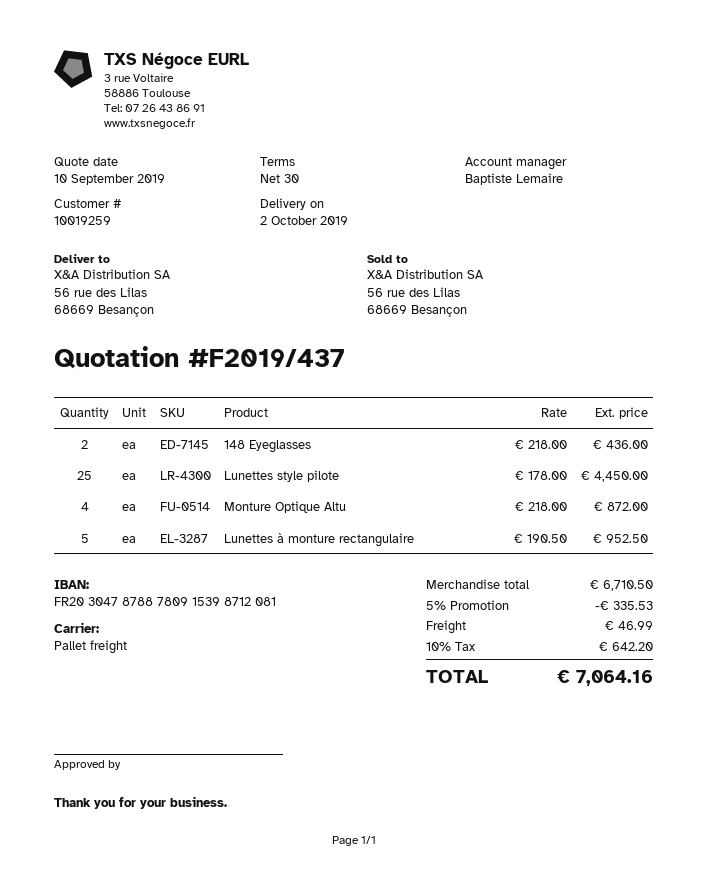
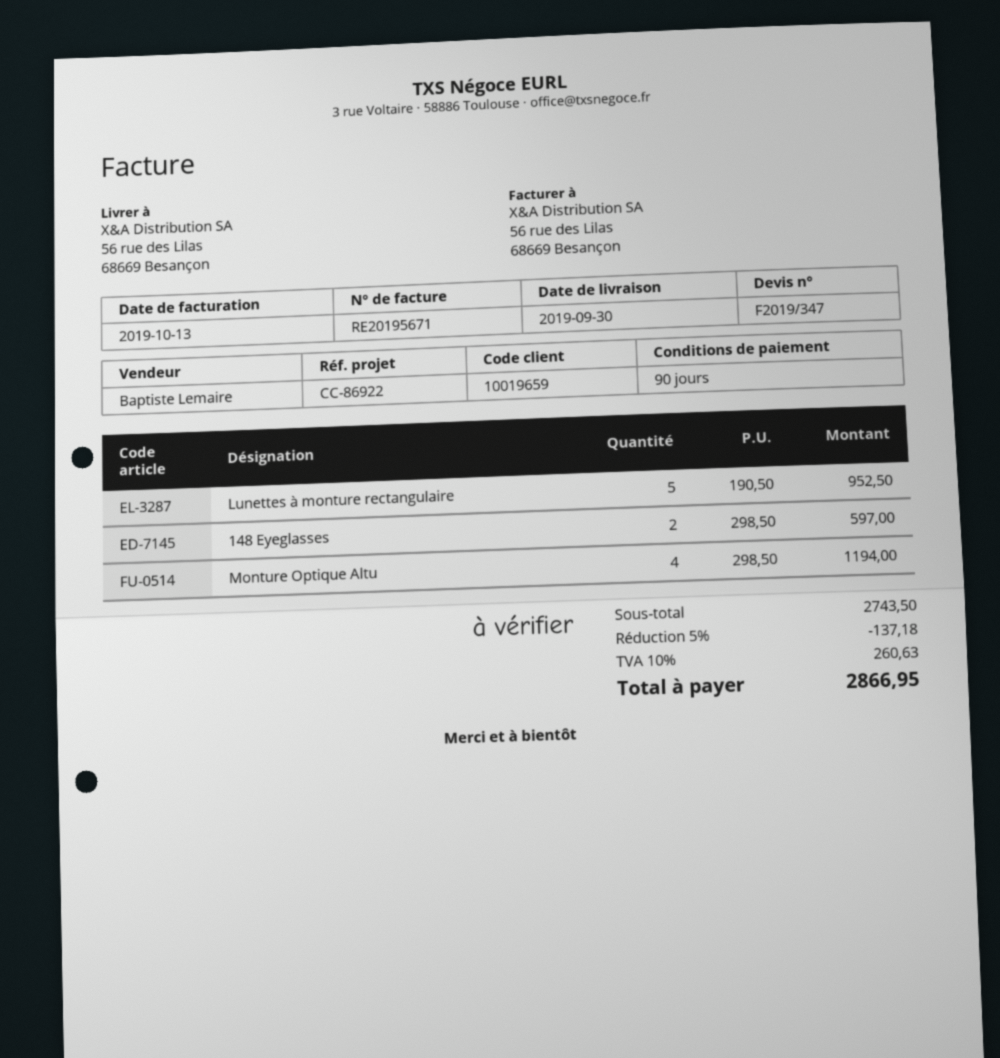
quote number: F2019/437 -> F2019/347
delivery date: 2019-10-02 -> 2019-09-30
payment terms: 30 days -> 90 days
customer number: 10019259 -> 10019659
148 Eyeglasses: 2 x 218.00 = 436.00 -> 2 x 298.50 = 597.00
Lunettes style pilote: 25 x 178.00 = 4450.00 -> none
Monture Optique Altu: 4 x 218.00 = 872.00 -> 4 x 298.50 = 1194.00
subtotal: 6710.50 -> 2743.50
discount: 5% = 335.53 -> 5% = 137.18
shipping: 46.99 -> none
tax: 10% = 642.20 -> 10% = 260.63
total: 7064.16 -> 2866.95

